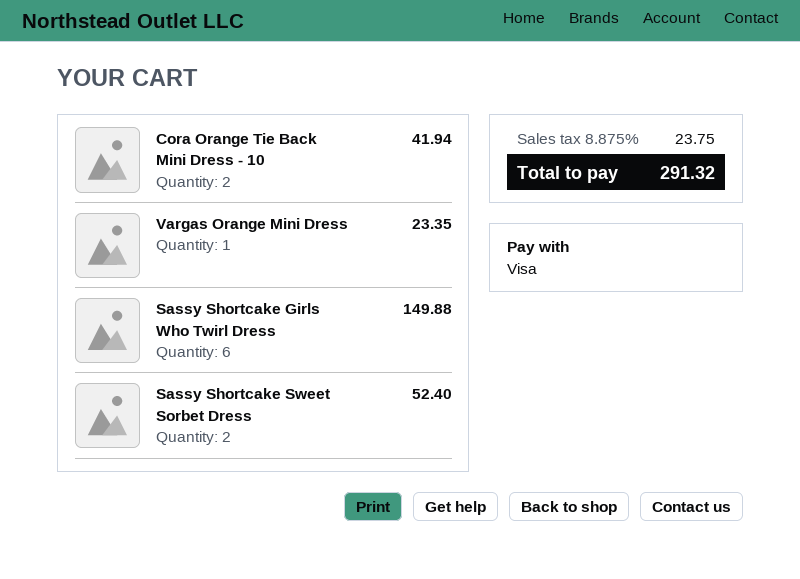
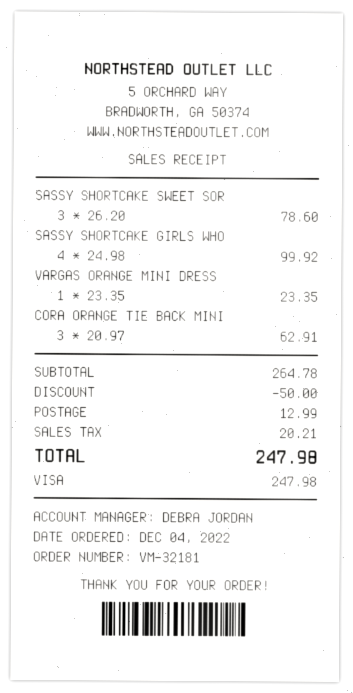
Cora Orange Tie Back Mini Dress - 10: 2 for 41.94 -> 3 for 62.91
Sassy Shortcake Girls Who Twirl Dress: 6 for 149.88 -> 4 for 99.92
Sassy Shortcake Sweet Sorbet Dress: 2 for 52.40 -> 3 for 78.60
discount: none -> 50.00
shipping: none -> 12.99
tax: 23.75 -> 20.21
total: 291.32 -> 247.98

